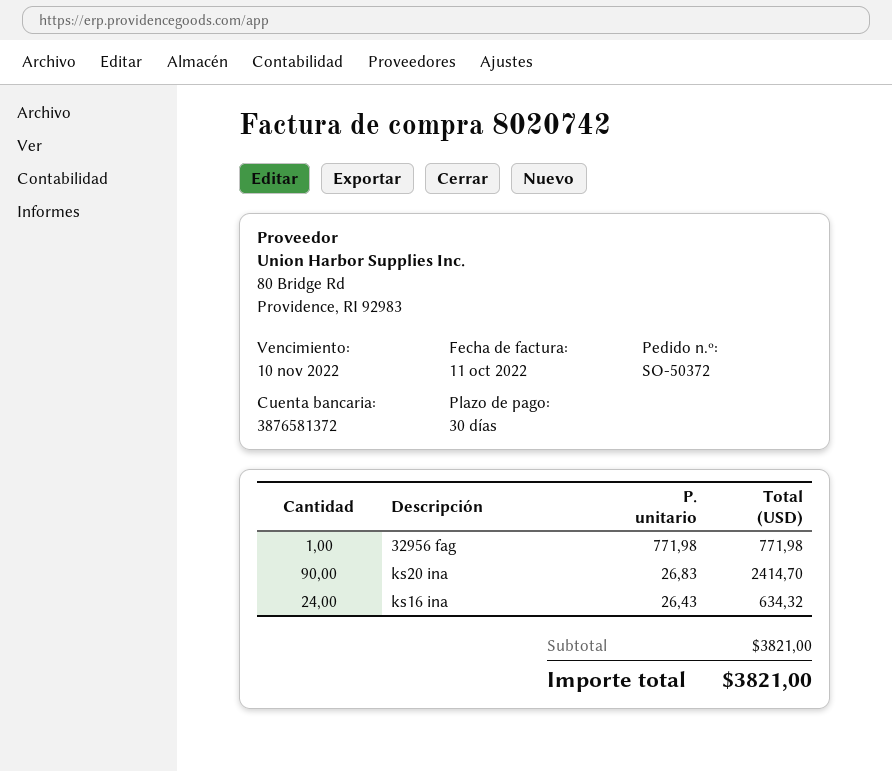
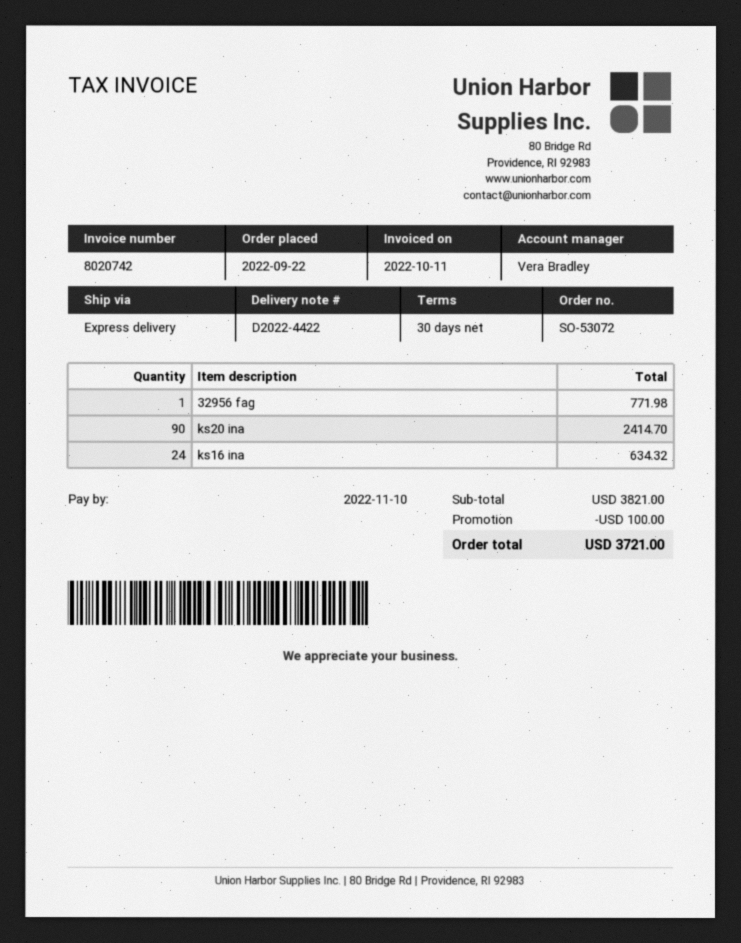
order number: SO-50372 -> SO-53072
discount: none -> 100.00
total: 3821.00 -> 3721.00

